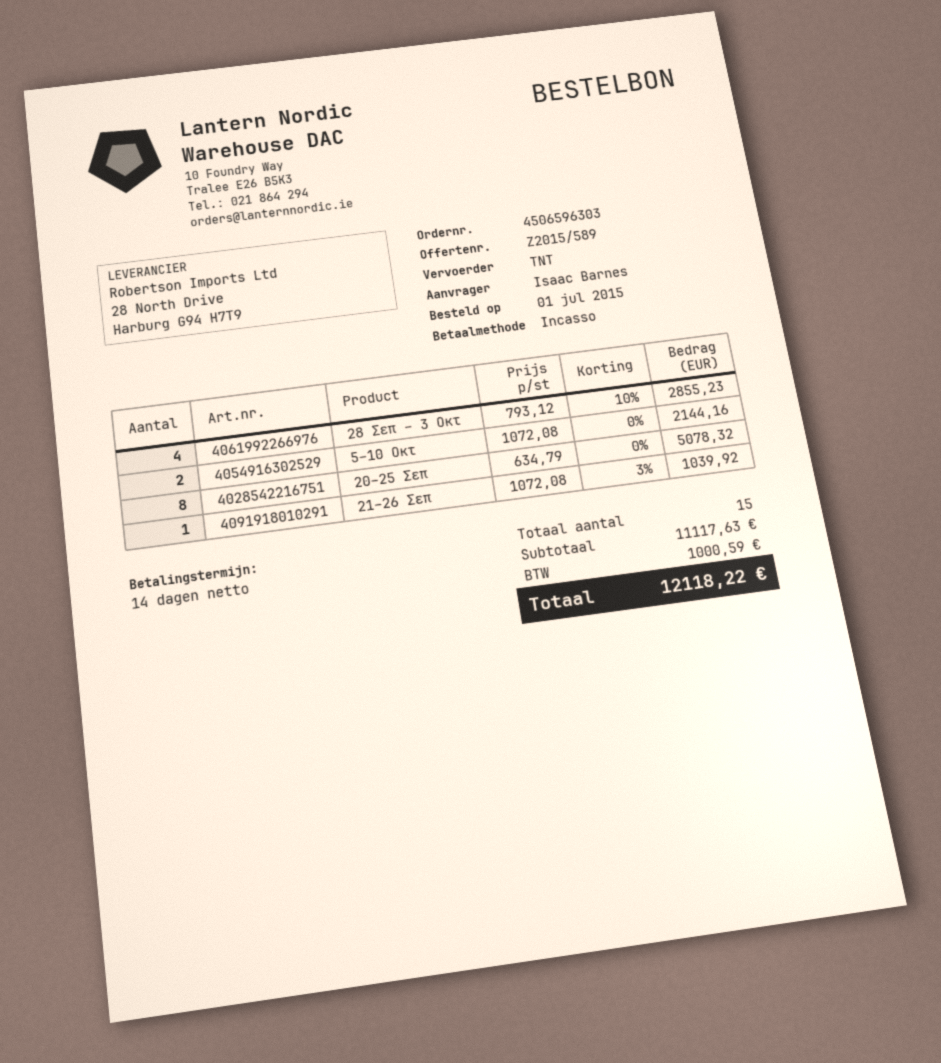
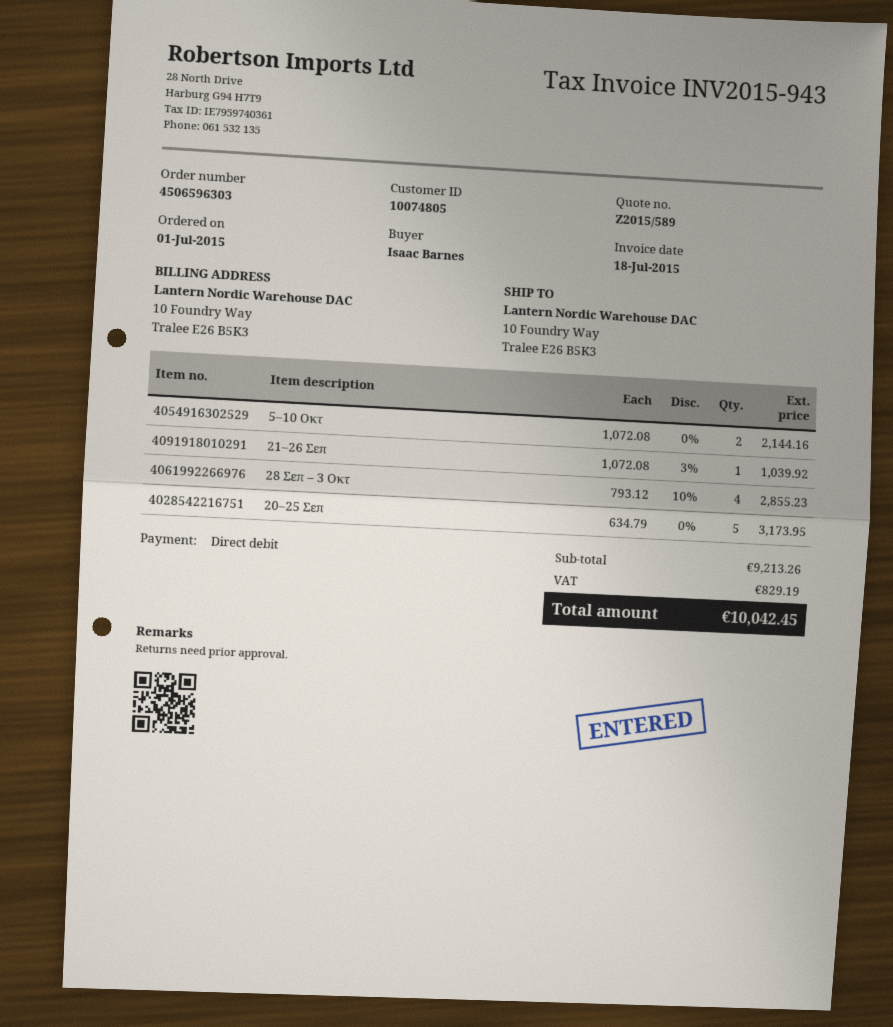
20–25 Σεπ: 8 x 634.79 = 5078.32 -> 5 x 634.79 = 3173.95
subtotal: 11117.63 -> 9213.26
tax: 1000.59 -> 829.19
total: 12118.22 -> 10042.45

